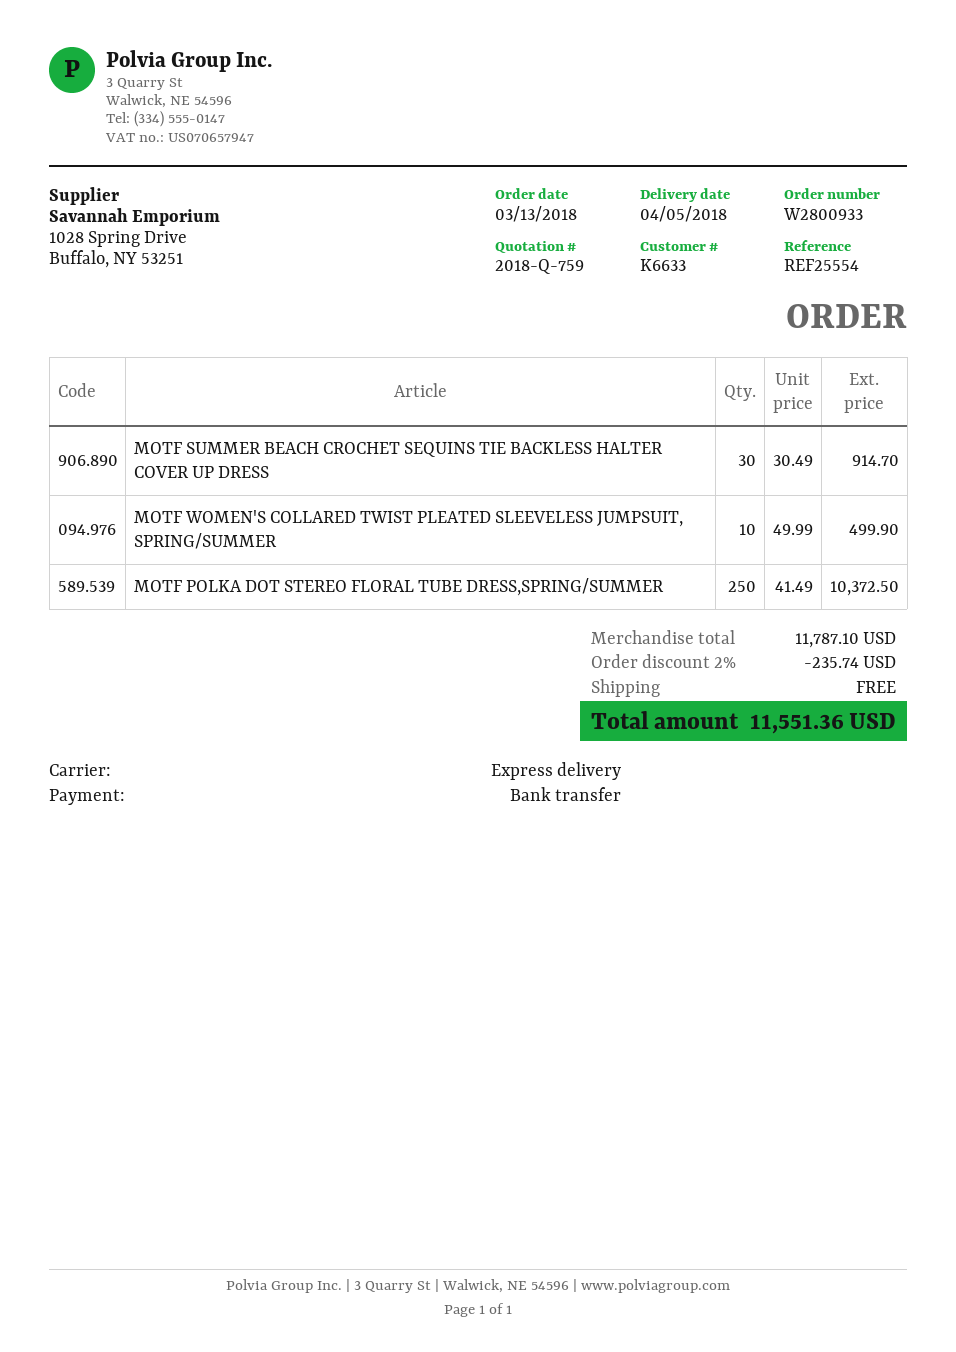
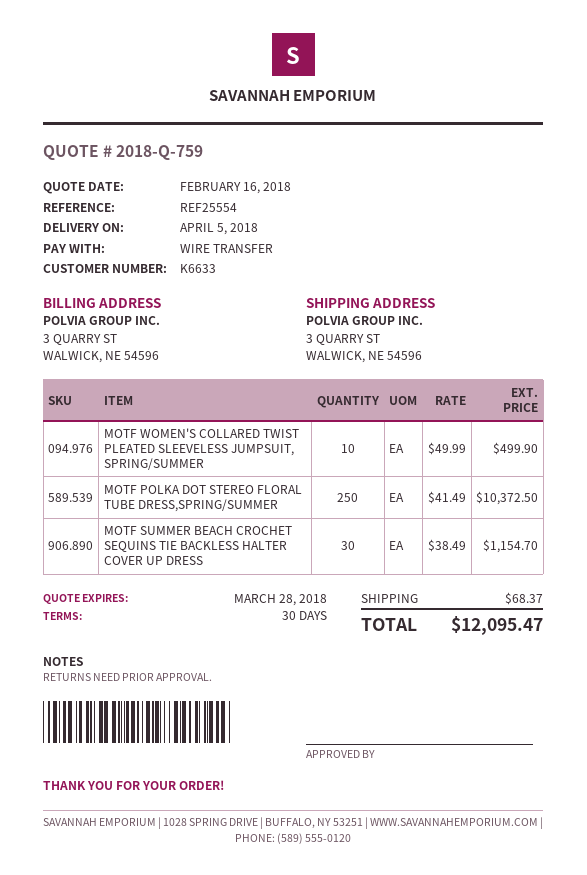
MOTF SUMMER BEACH CROCHET SEQUINS TIE BACKLESS HALTER COVER UP DRESS: 30 x 30.49 = 914.70 -> 30 x 38.49 = 1154.70
discount: 2% = 235.74 -> none
shipping: 0.00 -> 68.37
total: 11551.36 -> 12095.47

